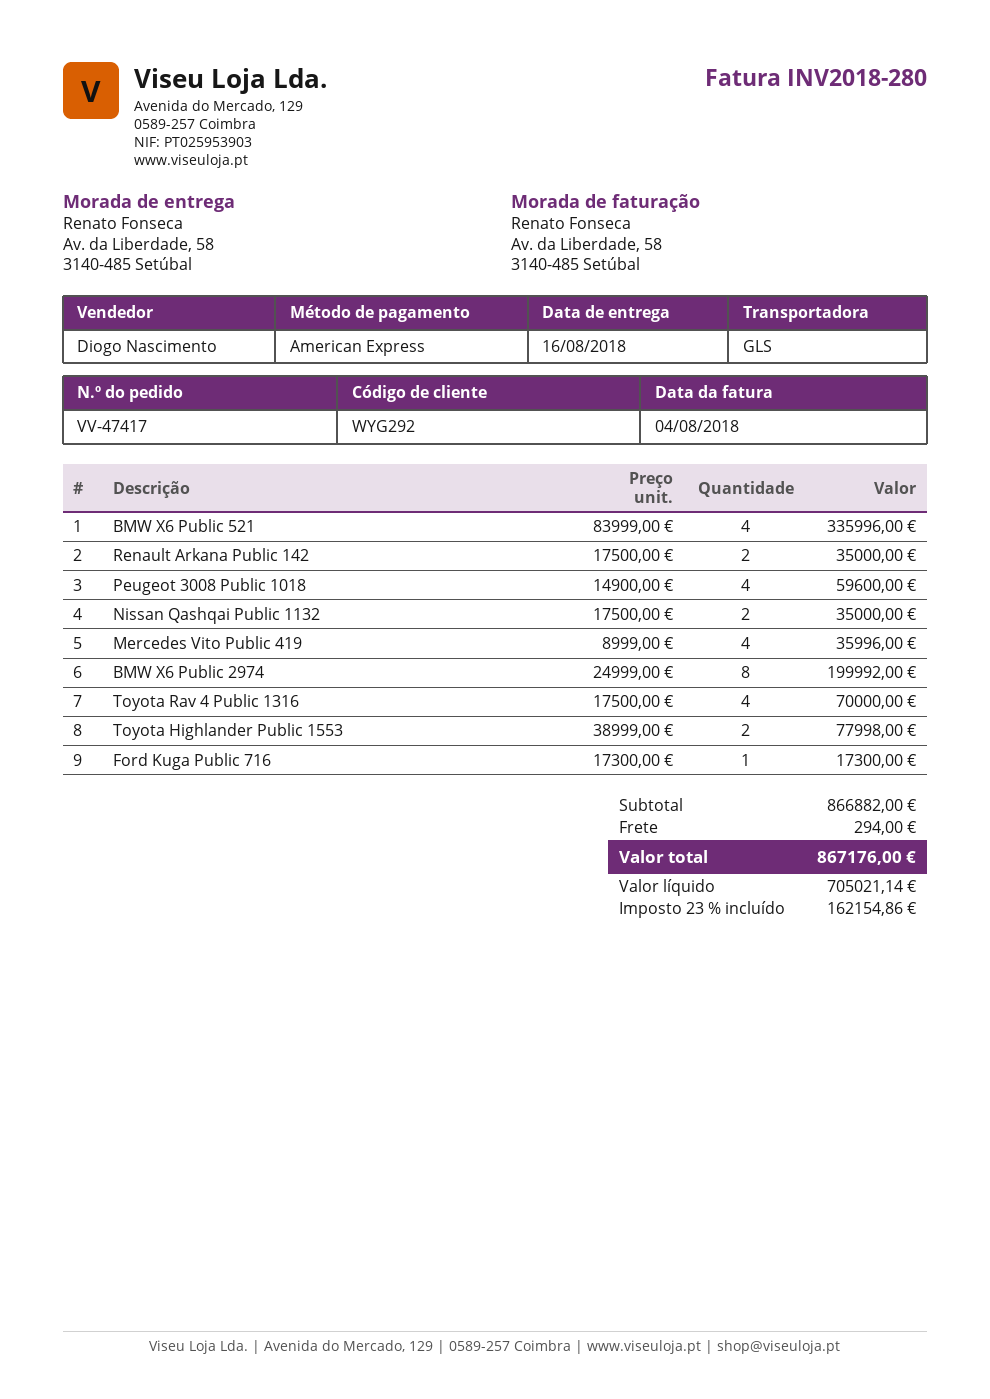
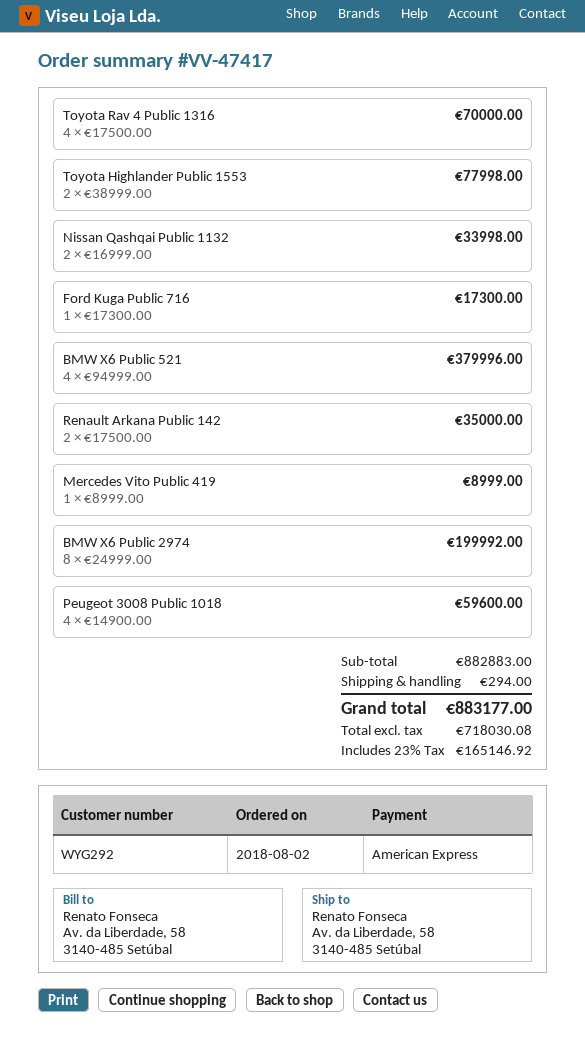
BMW X6 Public 521: 4 x 83999.00 = 335996.00 -> 4 x 94999.00 = 379996.00
Nissan Qashqai Public 1132: 2 x 17500.00 = 35000.00 -> 2 x 16999.00 = 33998.00
Mercedes Vito Public 419: 4 x 8999.00 = 35996.00 -> 1 x 8999.00 = 8999.00
subtotal: 866882.00 -> 882883.00
net: 705021.14 -> 718030.08
tax: 23% = 162154.86 -> 23% = 165146.92
total: 867176.00 -> 883177.00

